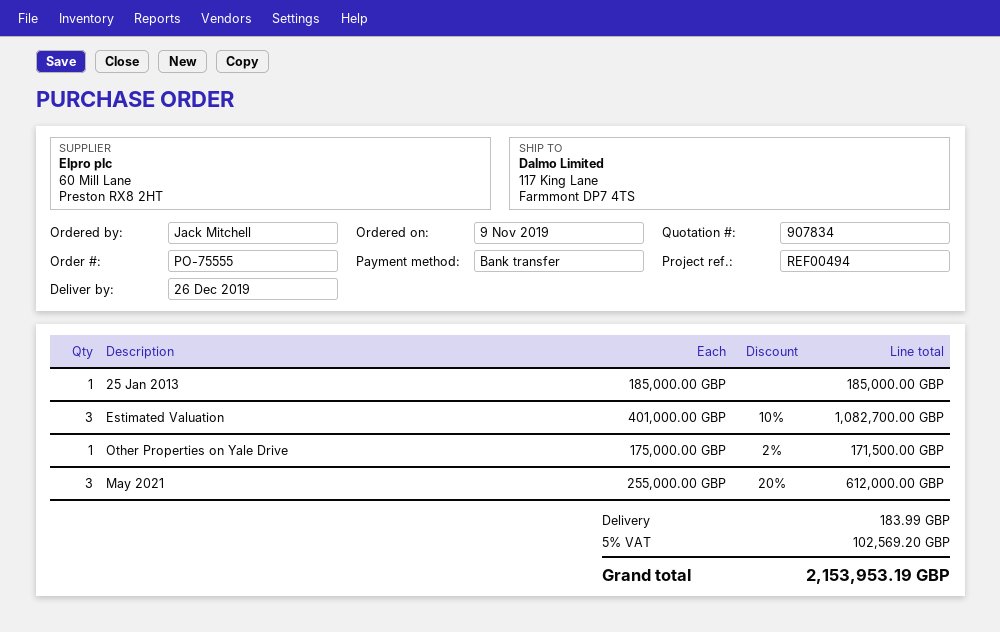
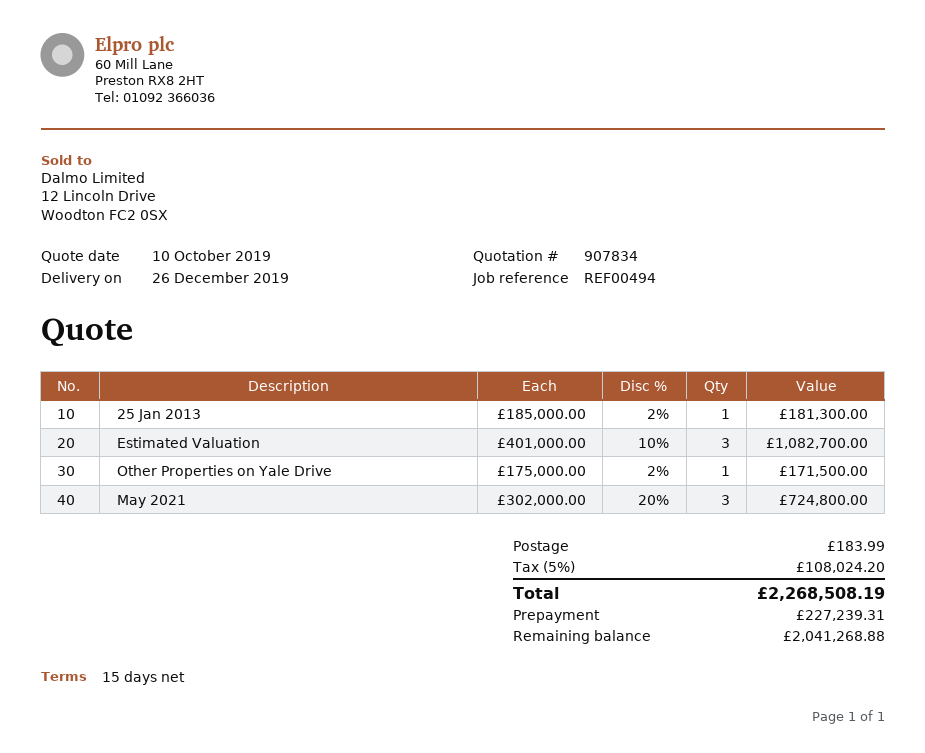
25 Jan 2013: 1 x 185000.00 = 185000.00 -> 1 x 185000.00 - 2% = 181300.00
May 2021: 3 x 255000.00 - 20% = 612000.00 -> 3 x 302000.00 - 20% = 724800.00
tax: 5% = 102569.20 -> 5% = 108024.20
total: 2153953.19 -> 2268508.19

